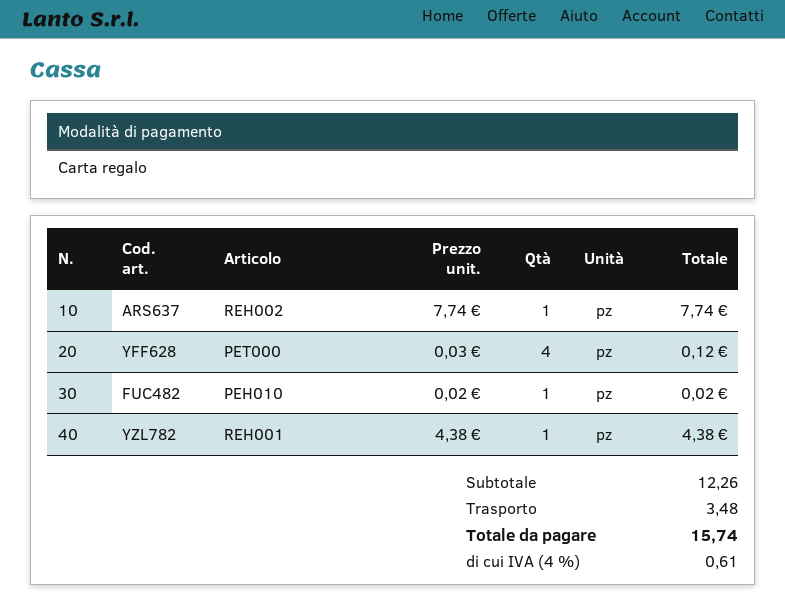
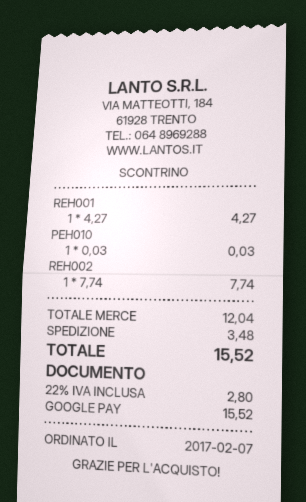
payment method: gift card -> Google Pay
PET000: 4 x 0.03 = 0.12 -> none
PEH010: 1 x 0.02 = 0.02 -> 1 x 0.03 = 0.03
REH001: 1 x 4.38 = 4.38 -> 1 x 4.27 = 4.27
subtotal: 12.26 -> 12.04
tax: 4% = 0.61 -> 22% = 2.80
total: 15.74 -> 15.52

